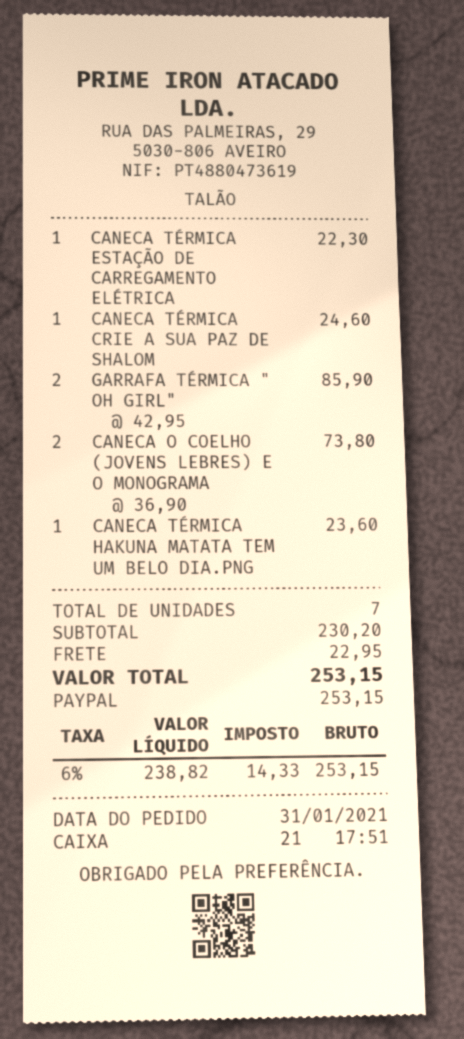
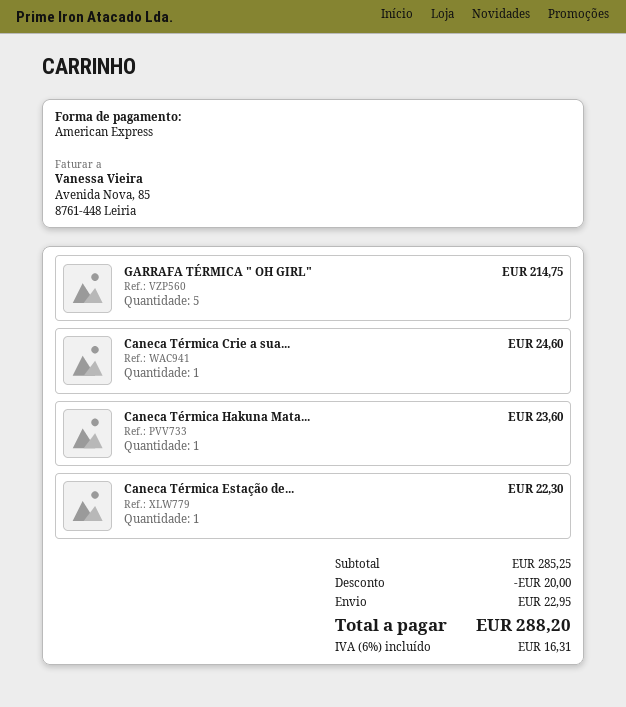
payment method: PayPal -> American Express
GARRAFA TÉRMICA " OH GIRL": 2 for 85.90 -> 5 for 214.75
CANECA O COELHO (JOVENS LEBRES) E O MONOGRAMA: 2 for 73.80 -> none
subtotal: 230.20 -> 285.25
discount: none -> 20.00
tax: 6% = 14.33 -> 6% = 16.31
total: 253.15 -> 288.20

